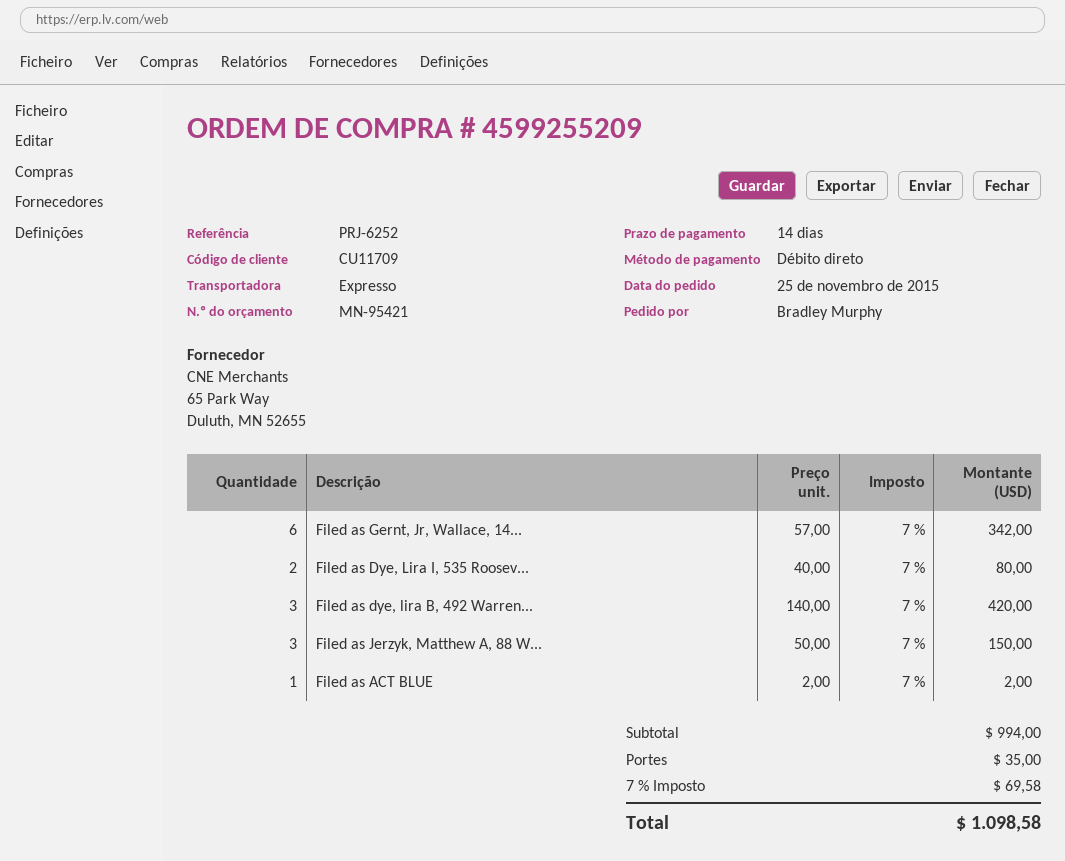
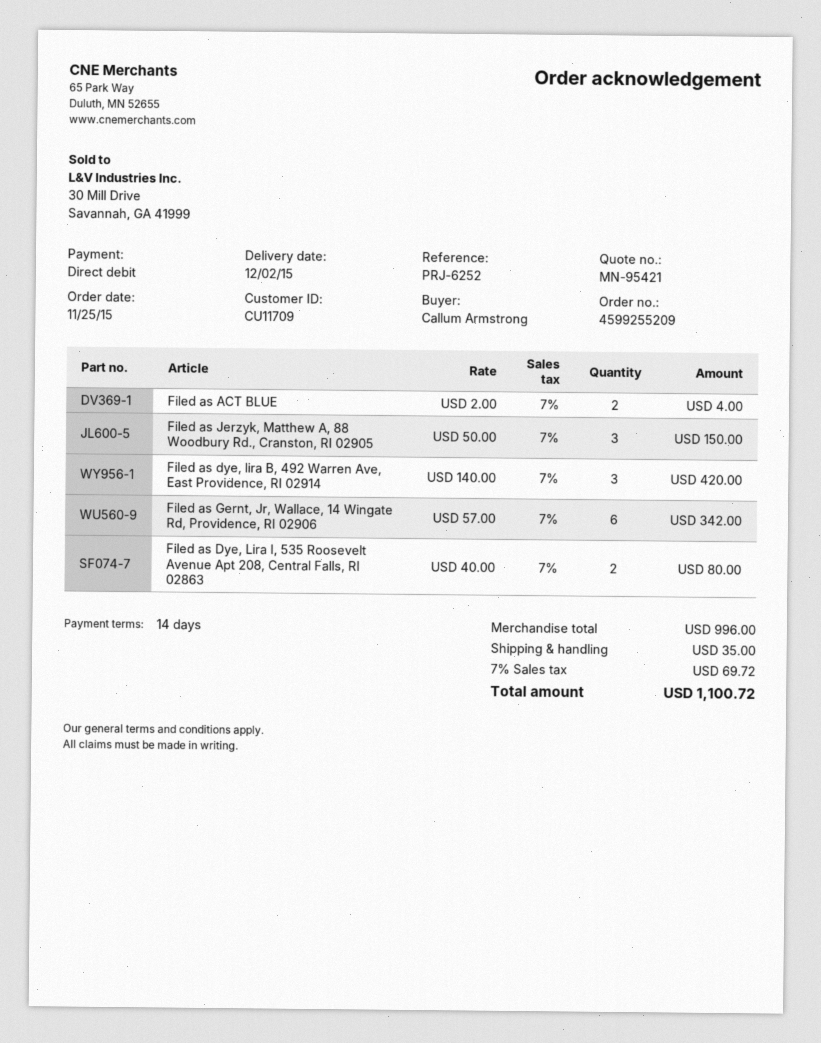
ordered by: Bradley Murphy -> Callum Armstrong
Filed as ACT BLUE: 1 x 2.00 = 2.00 -> 2 x 2.00 = 4.00
subtotal: 994.00 -> 996.00
tax: 7% = 69.58 -> 7% = 69.72
total: 1098.58 -> 1100.72

